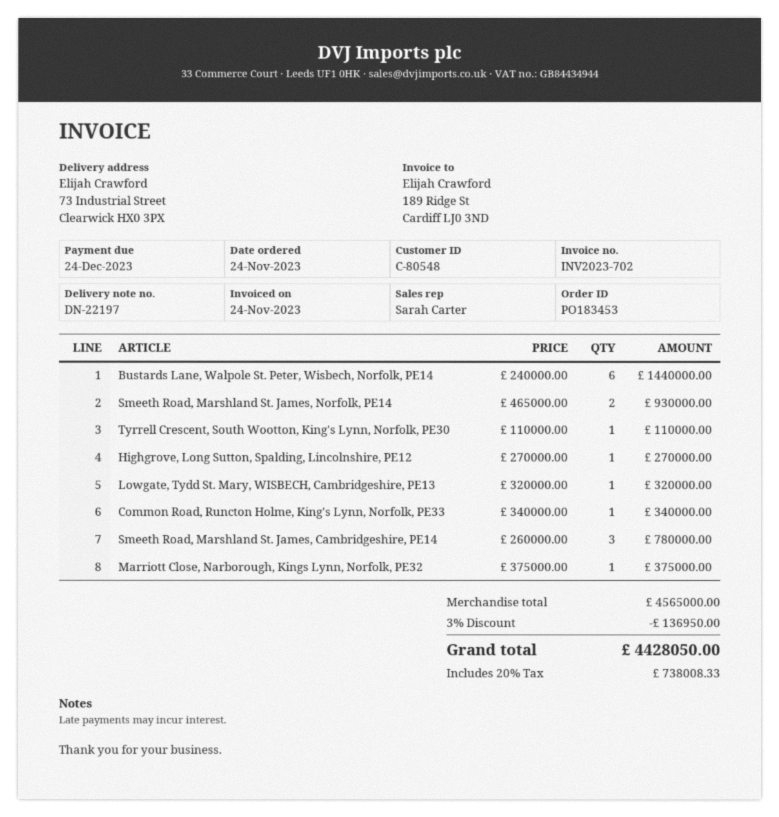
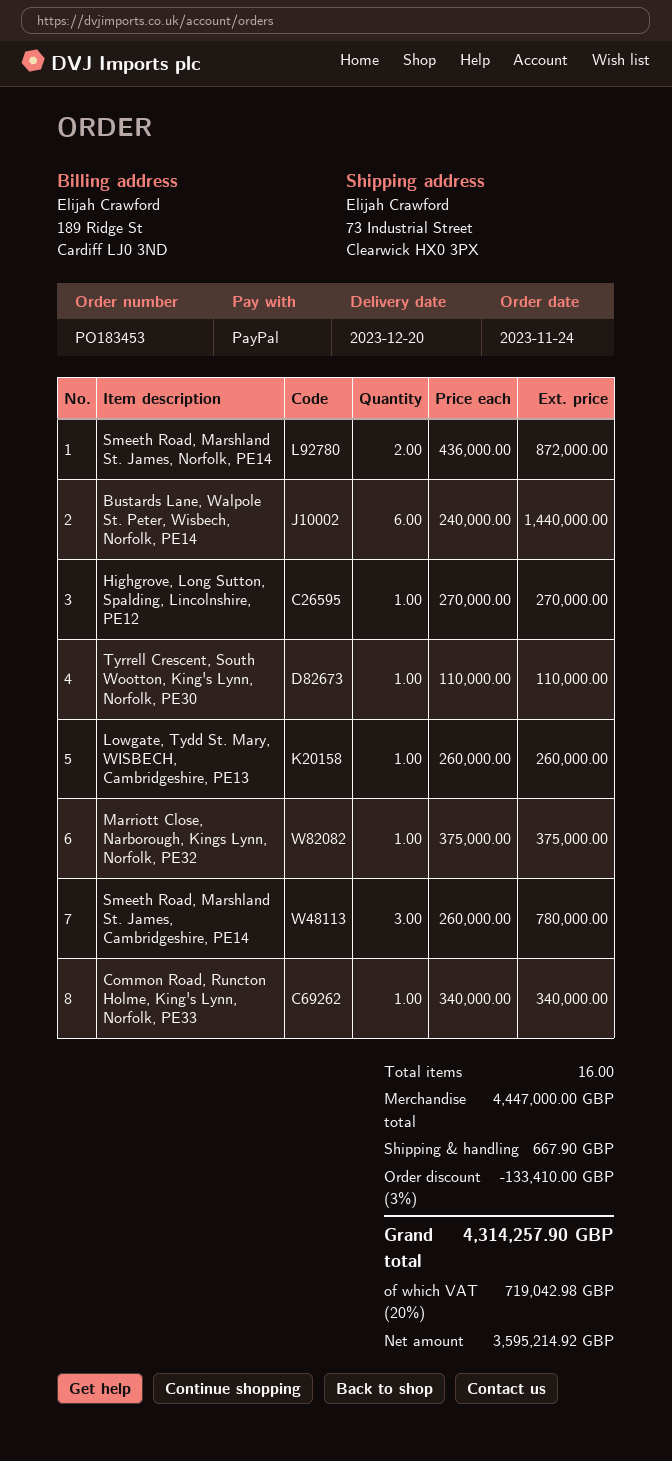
Smeeth Road, Marshland St. James, Norfolk, PE14: 2 x 465000.00 = 930000.00 -> 2 x 436000.00 = 872000.00
Lowgate, Tydd St. Mary, WISBECH, Cambridgeshire, PE13: 1 x 320000.00 = 320000.00 -> 1 x 260000.00 = 260000.00
subtotal: 4565000.00 -> 4447000.00
discount: 3% = 136950.00 -> 3% = 133410.00
shipping: none -> 667.90
tax: 20% = 738008.33 -> 20% = 719042.98
total: 4428050.00 -> 4314257.90

